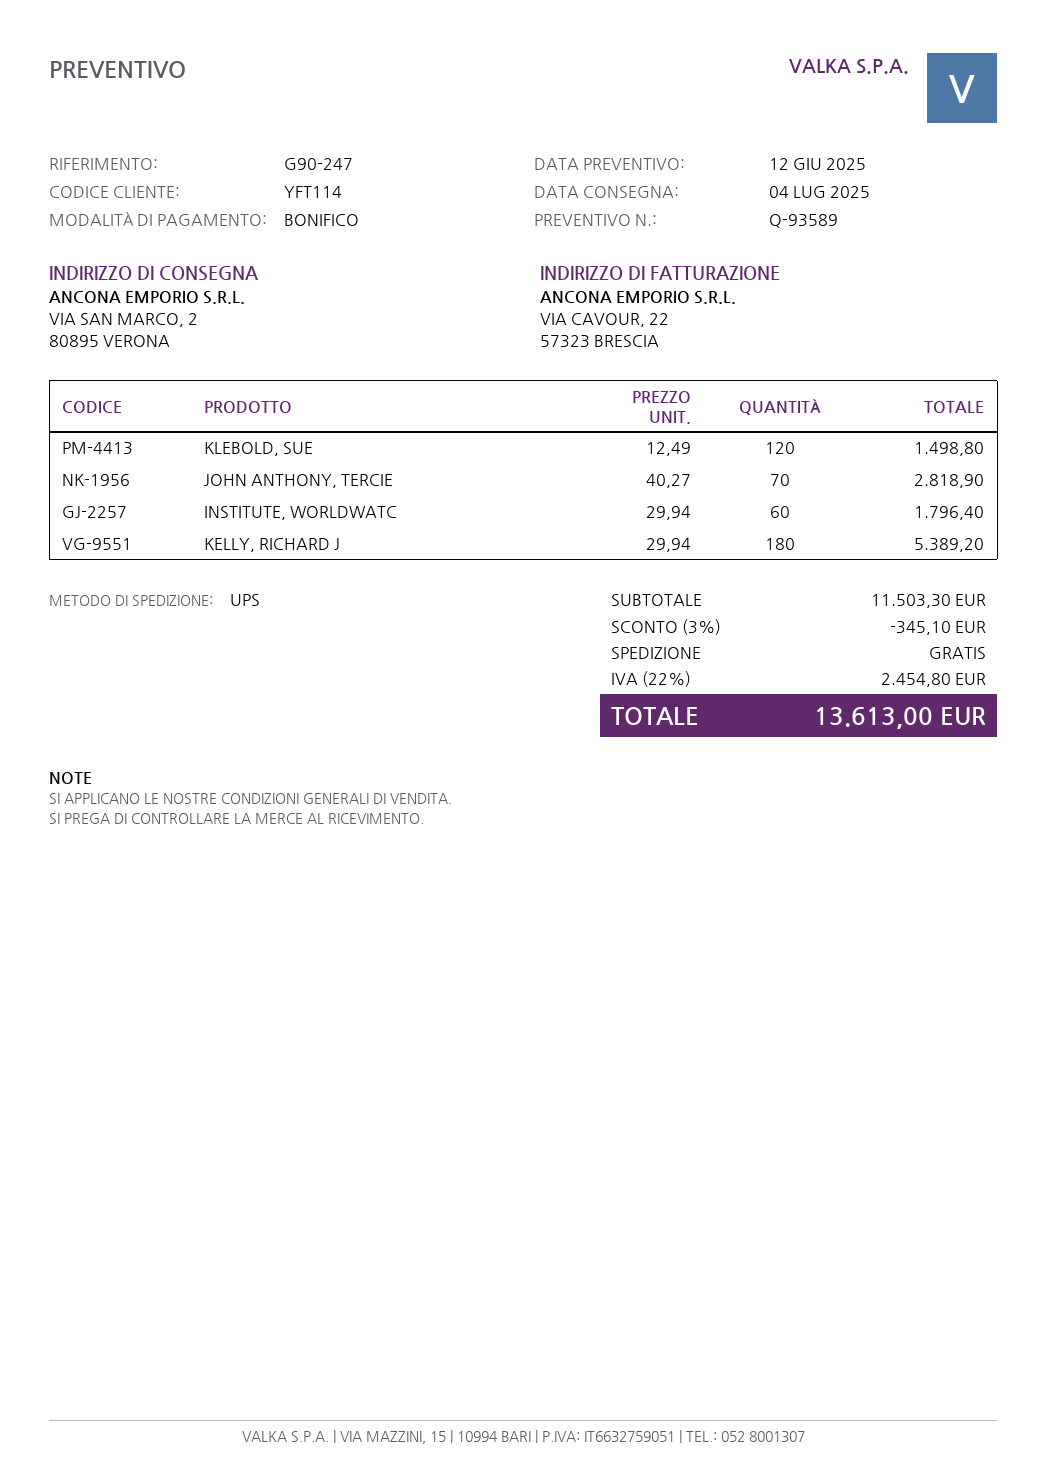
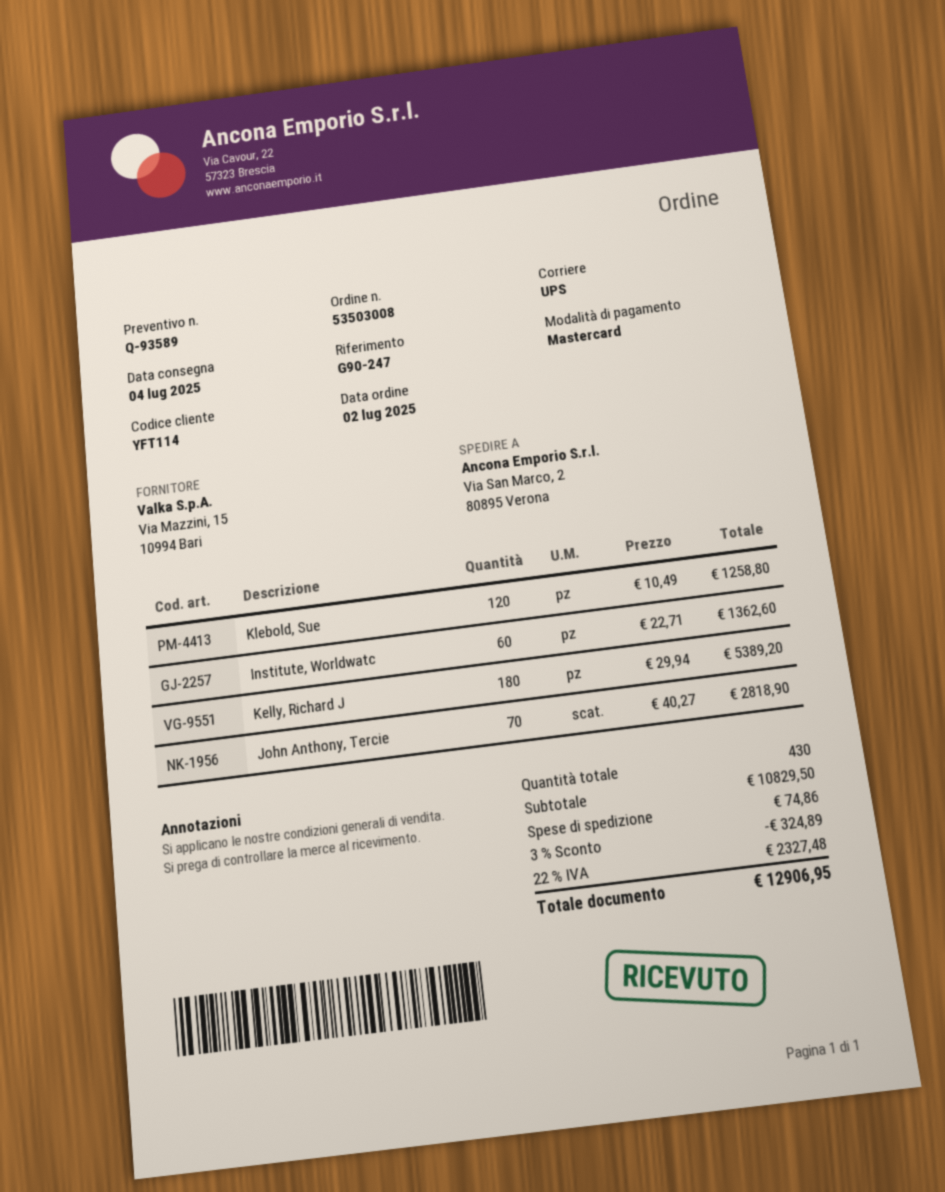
payment method: bank transfer -> Mastercard
KLEBOLD, SUE: 120 x 12.49 = 1498.80 -> 120 x 10.49 = 1258.80
INSTITUTE, WORLDWATC: 60 x 29.94 = 1796.40 -> 60 x 22.71 = 1362.60
subtotal: 11503.30 -> 10829.50
discount: 3% = 345.10 -> 3% = 324.89
shipping: 0.00 -> 74.86
tax: 22% = 2454.80 -> 22% = 2327.48
total: 13613.00 -> 12906.95

